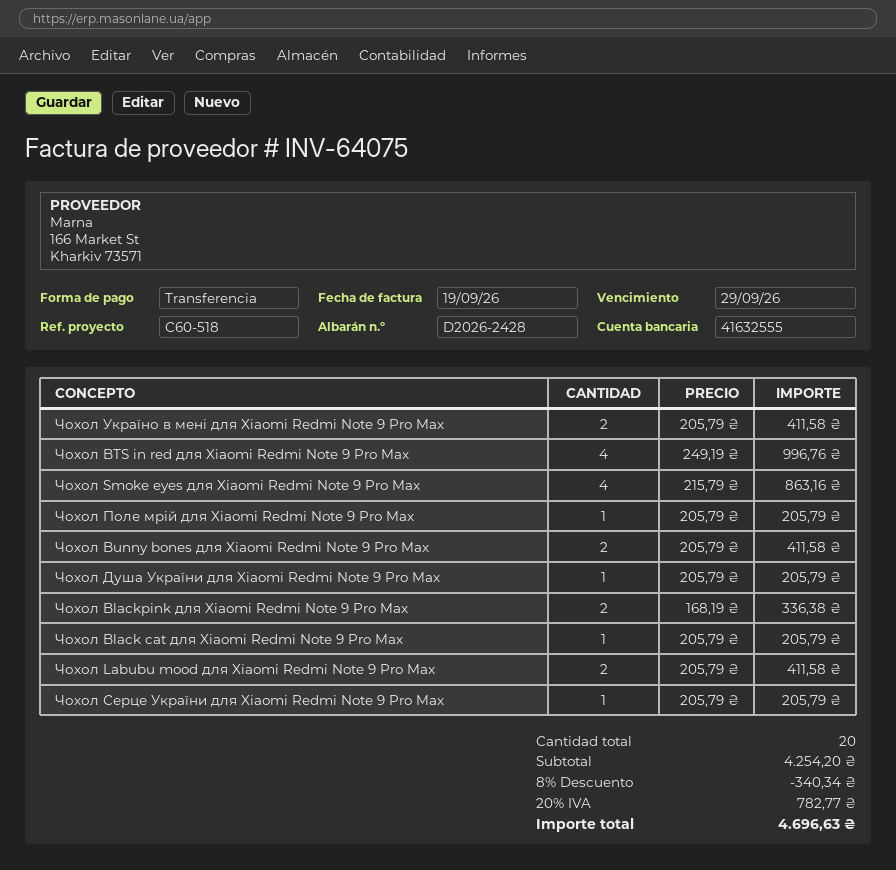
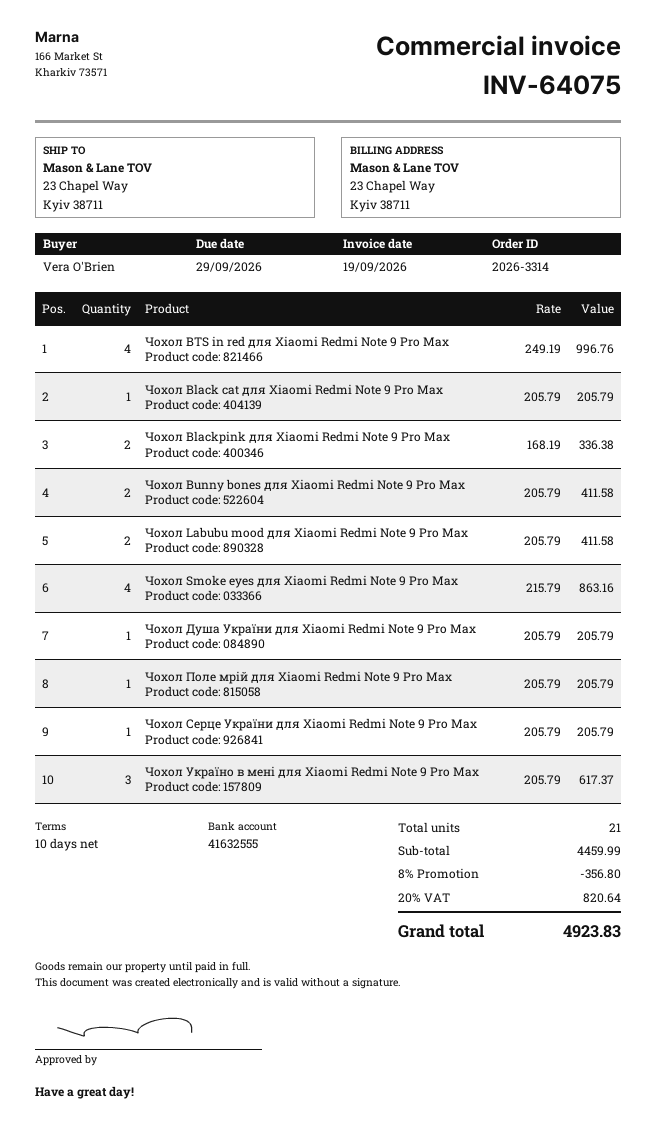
Чохол Україно в мені для Xiaomi Redmi Note 9 Pro Max: 2 x 205.79 = 411.58 -> 3 x 205.79 = 617.37
total quantity: 20 -> 21
subtotal: 4254.20 -> 4459.99
discount: 8% = 340.34 -> 8% = 356.80
tax: 20% = 782.77 -> 20% = 820.64
total: 4696.63 -> 4923.83

